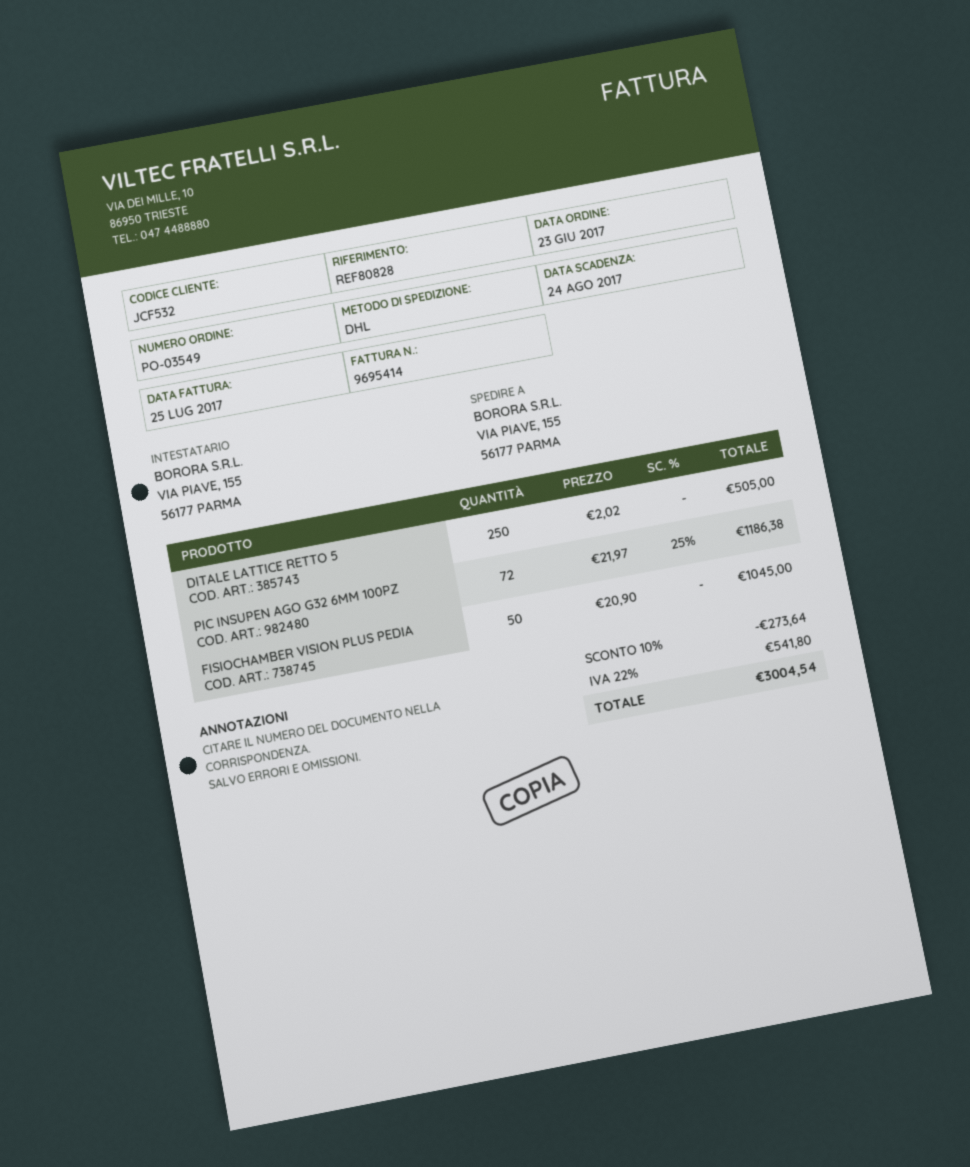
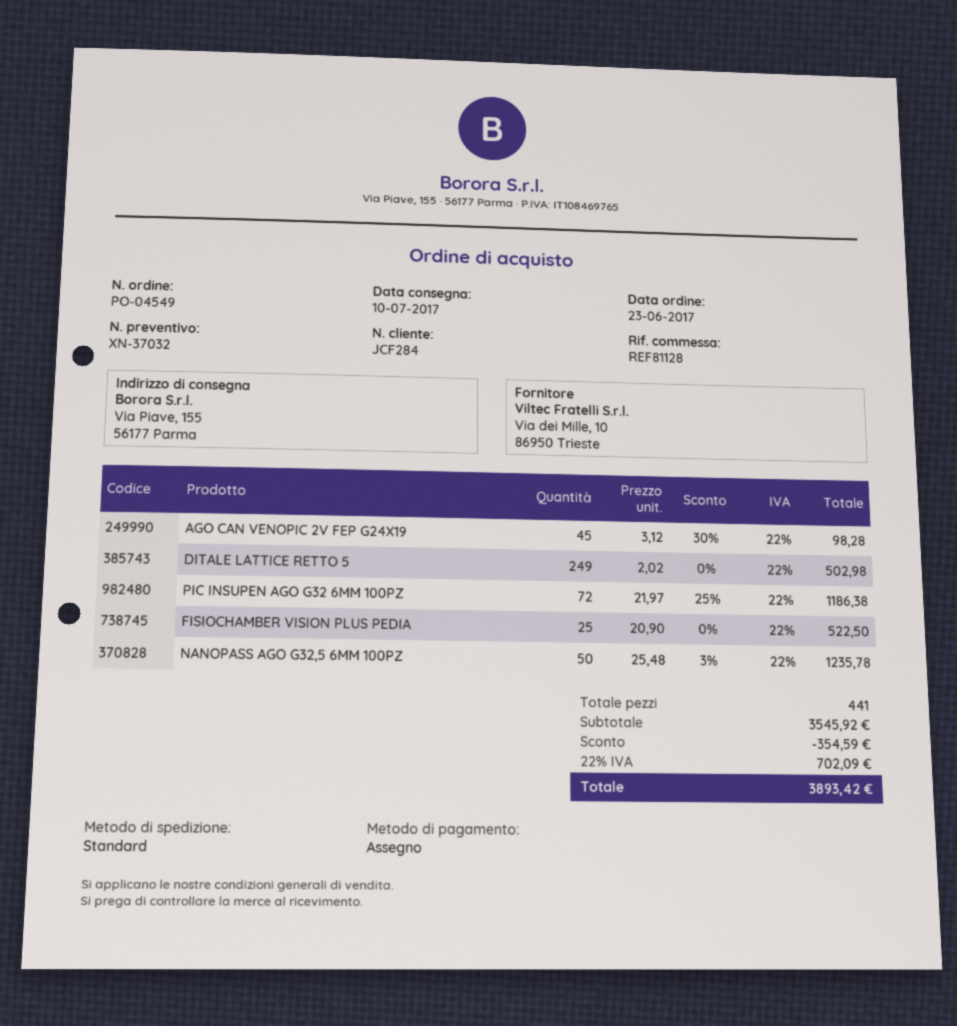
order number: PO-03549 -> PO-04549
customer number: JCF532 -> JCF284
reference: REF80828 -> REF81128
shipping method: DHL -> standard
DITALE LATTICE RETTO 5: 250 x 2.02 = 505.00 -> 249 x 2.02 = 502.98
FISIOCHAMBER VISION PLUS PEDIA: 50 x 20.90 = 1045.00 -> 25 x 20.90 = 522.50
AGO CAN VENOPIC 2V FEP G24X19: none -> 45 x 3.12 - 30% = 98.28
NANOPASS AGO G32,5 6MM 100PZ: none -> 50 x 25.48 - 3% = 1235.78
discount: 273.64 -> 354.59
tax: 22% = 541.80 -> 22% = 702.09
total: 3004.54 -> 3893.42

